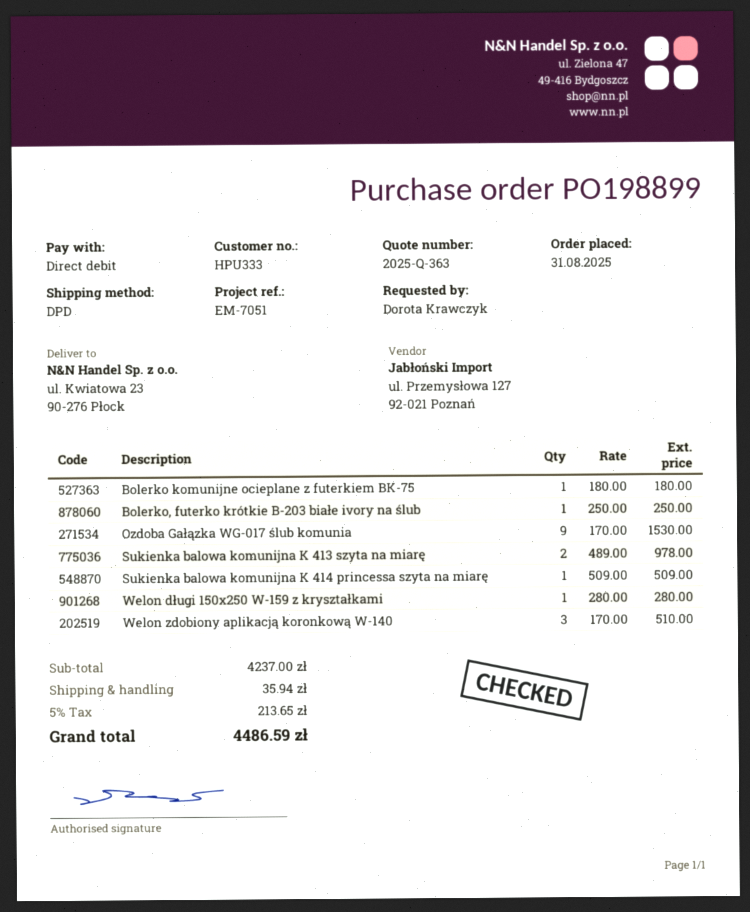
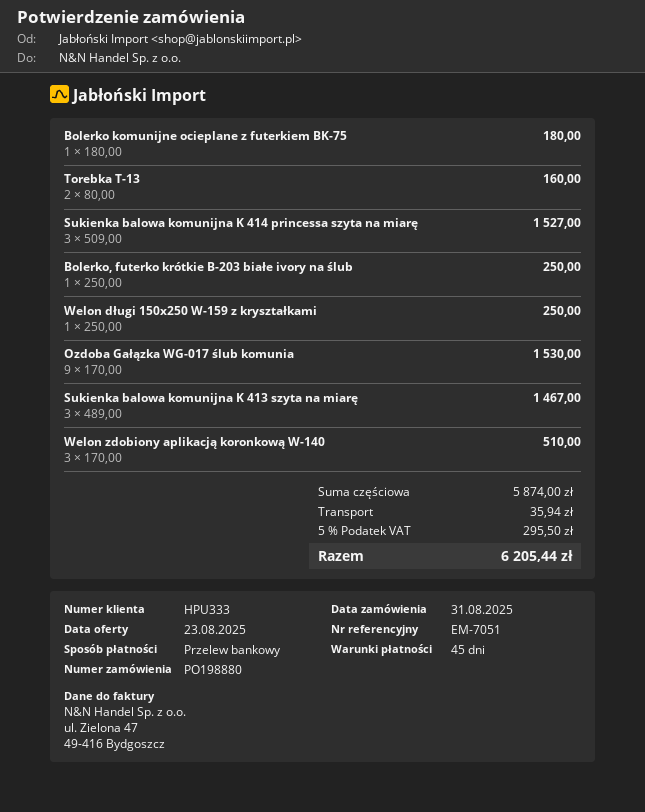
order number: PO198899 -> PO198880
payment method: direct debit -> bank transfer
Sukienka balowa komunijna K 413 szyta na miarę: 2 x 489.00 = 978.00 -> 3 x 489.00 = 1467.00
Sukienka balowa komunijna K 414 princessa szyta na miarę: 1 x 509.00 = 509.00 -> 3 x 509.00 = 1527.00
Welon długi 150x250 W-159 z kryształkami: 1 x 280.00 = 280.00 -> 1 x 250.00 = 250.00
Torebka T-13: none -> 2 x 80.00 = 160.00
subtotal: 4237.00 -> 5874.00
tax: 5% = 213.65 -> 5% = 295.50
total: 4486.59 -> 6205.44

